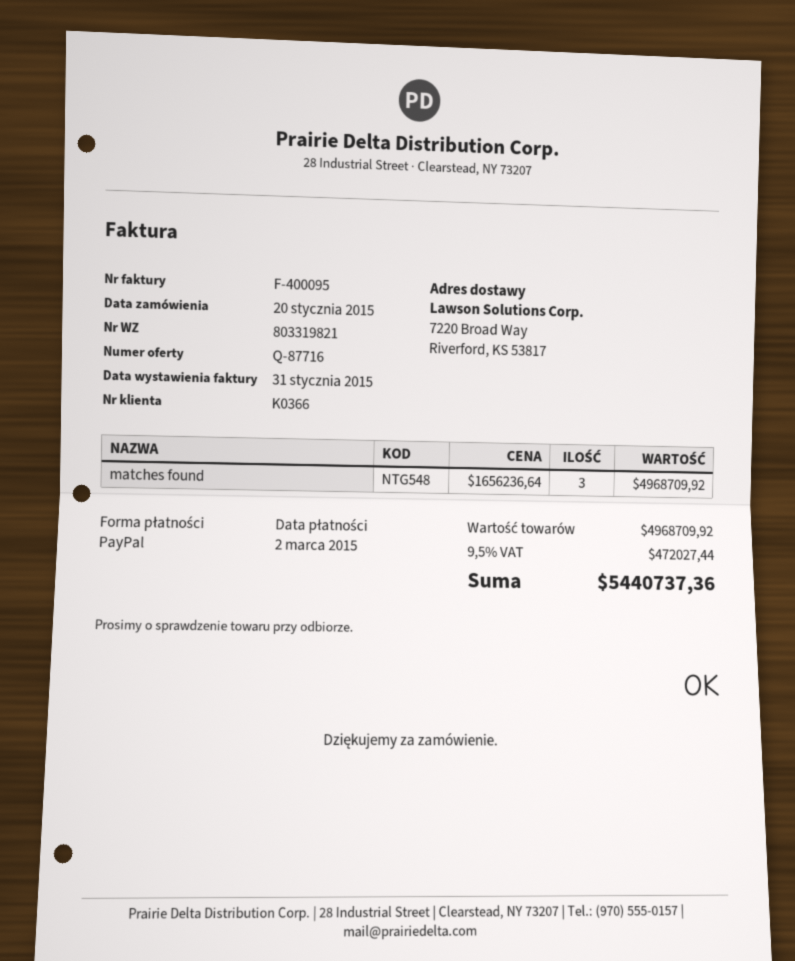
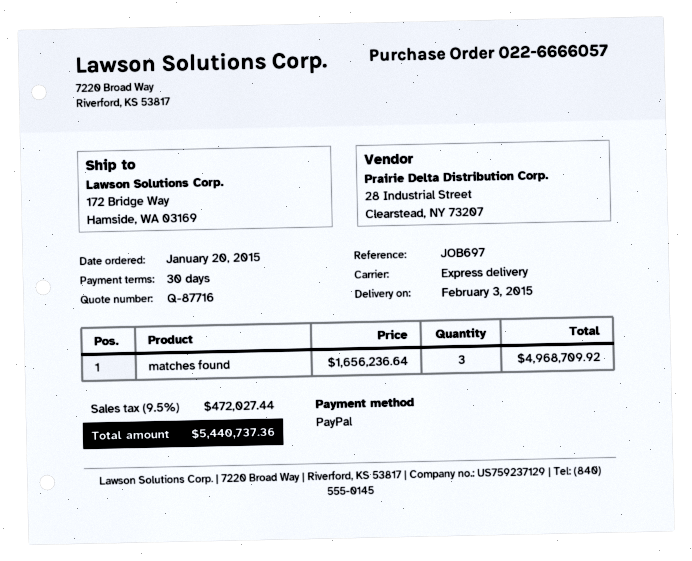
ship to: 7220 Broad Way, Riverford, KS 53817 -> 172 Bridge Way, Hamside, WA 03169

